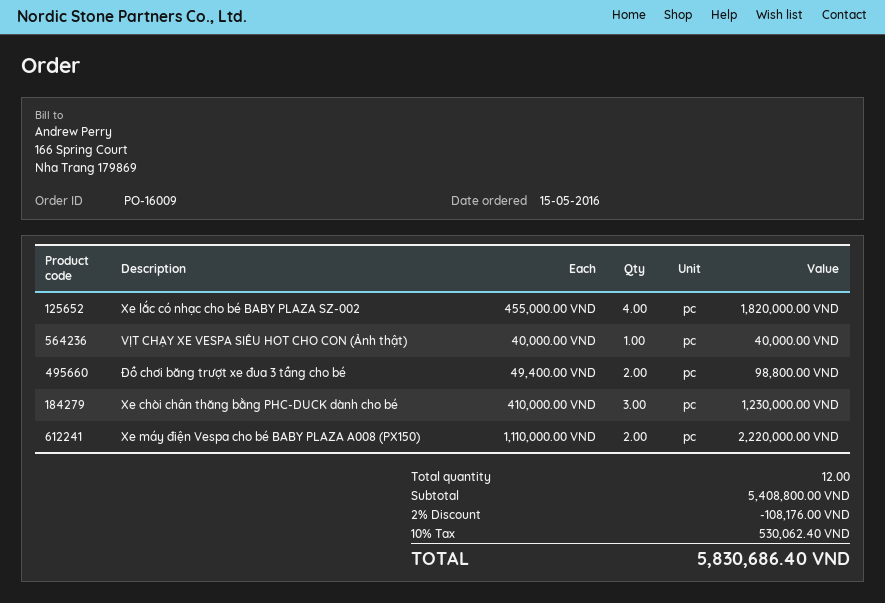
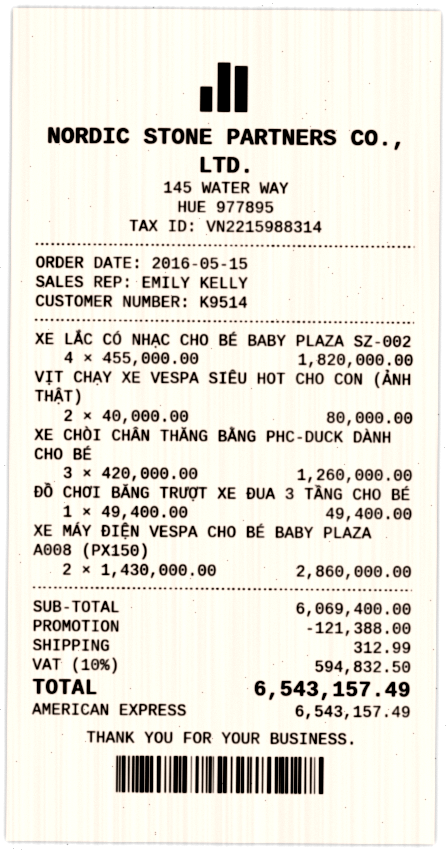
VỊT CHẠY XE VESPA SIÊU HOT CHO CON (Ảnh thật): 1 x 40000.00 = 40000.00 -> 2 x 40000.00 = 80000.00
Đồ chơi băng trượt xe đua 3 tầng cho bé: 2 x 49400.00 = 98800.00 -> 1 x 49400.00 = 49400.00
Xe chòi chân thăng bằng PHC-DUCK dành cho bé: 3 x 410000.00 = 1230000.00 -> 3 x 420000.00 = 1260000.00
Xe máy điện Vespa cho bé BABY PLAZA A008 (PX150): 2 x 1110000.00 = 2220000.00 -> 2 x 1430000.00 = 2860000.00
subtotal: 5408800.00 -> 6069400.00
discount: 108176.00 -> 121388.00
shipping: none -> 312.99
tax: 10% = 530062.40 -> 10% = 594832.50
total: 5830686.40 -> 6543157.49

